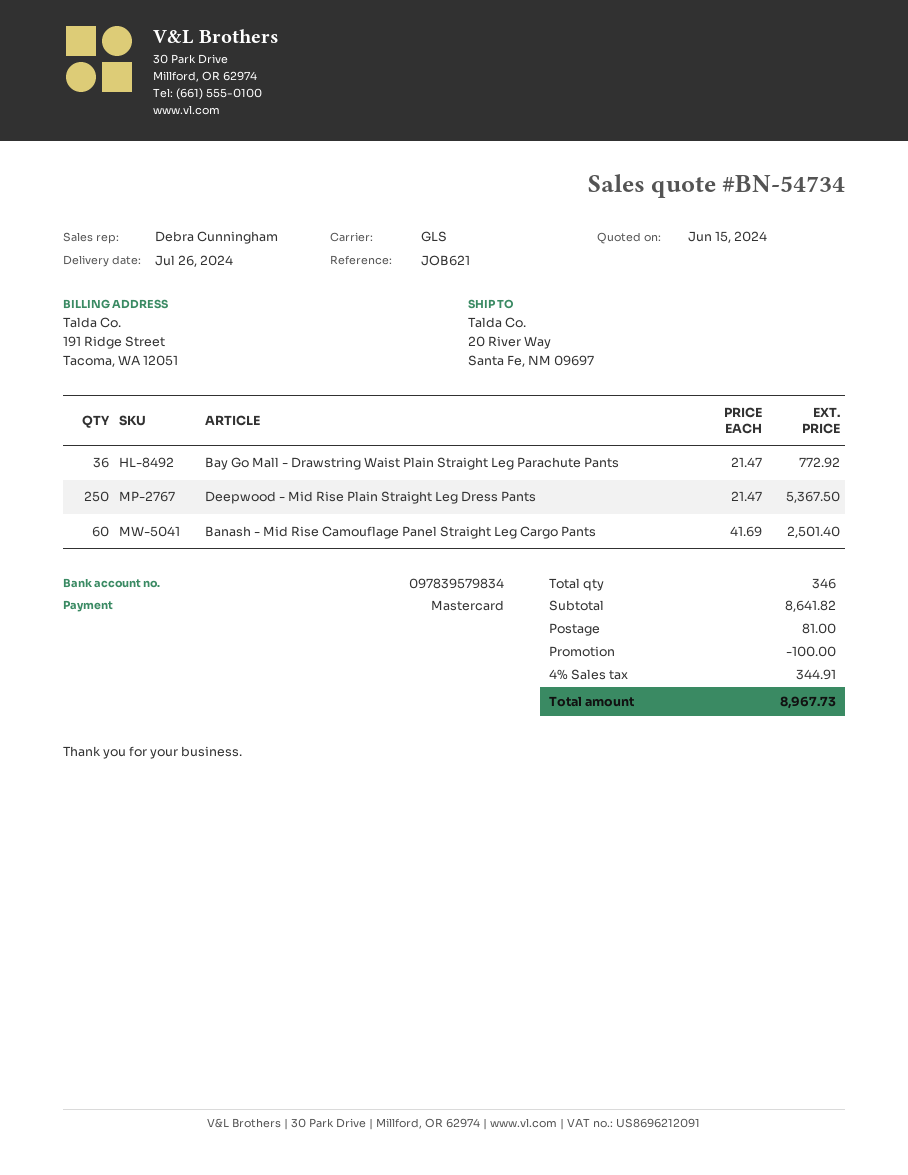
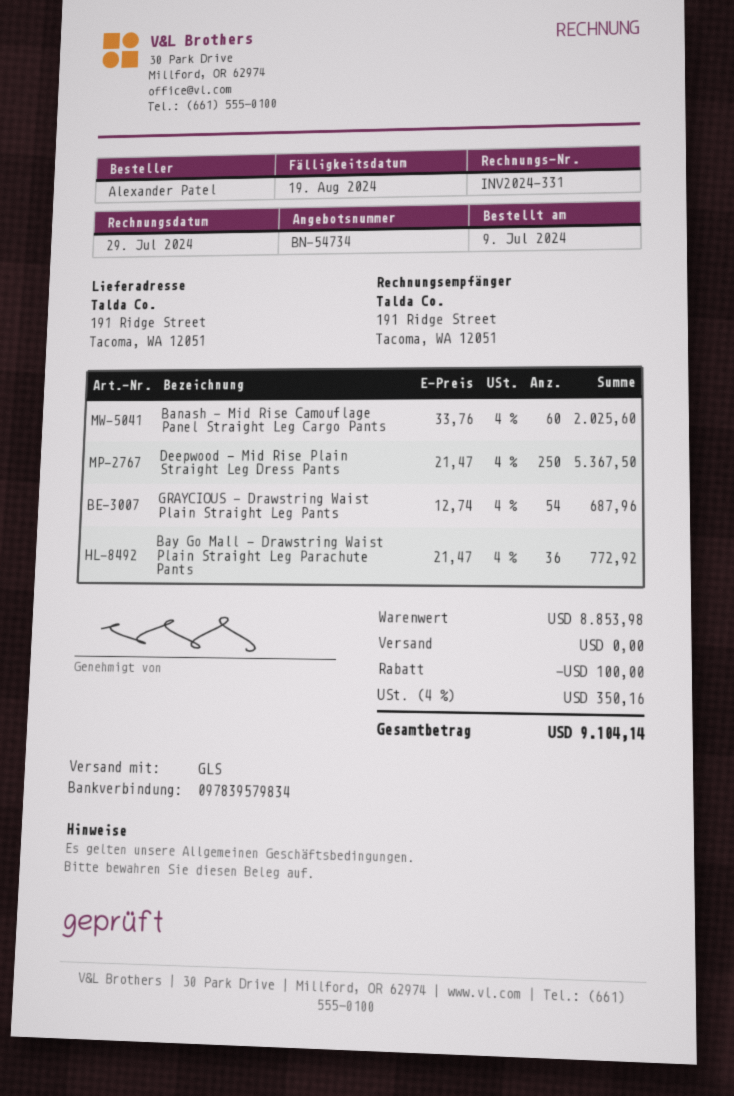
ship to: 20 River Way, Santa Fe, NM 09697 -> 191 Ridge Street, Tacoma, WA 12051
Banash - Mid Rise Camouflage Panel Straight Leg Cargo Pants: 60 x 41.69 = 2501.40 -> 60 x 33.76 = 2025.60
GRAYCIOUS - Drawstring Waist Plain Straight Leg Pants: none -> 54 x 12.74 = 687.96
subtotal: 8641.82 -> 8853.98
shipping: 81.00 -> 0.00
tax: 4% = 344.91 -> 4% = 350.16
total: 8967.73 -> 9104.14

